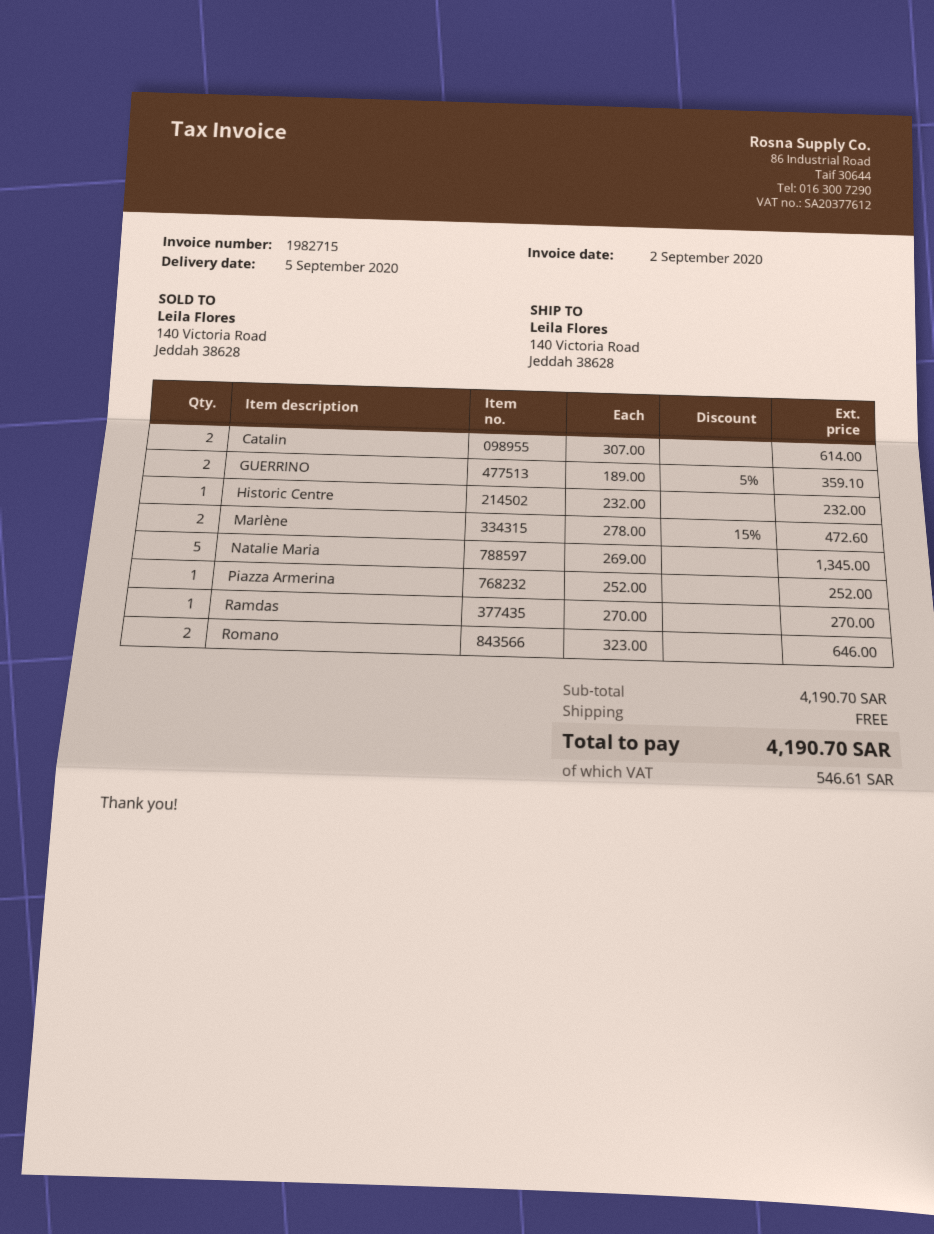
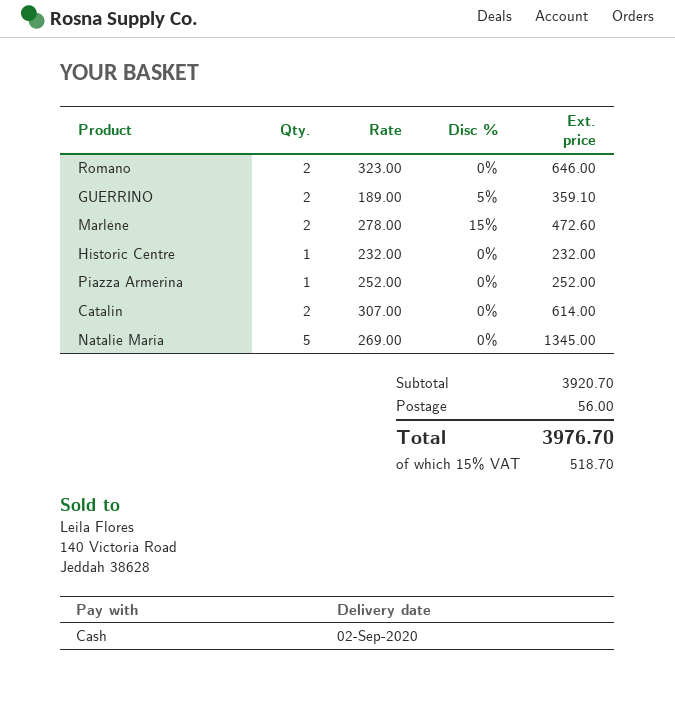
delivery date: 2020-09-05 -> 2020-09-02
Ramdas: 1 x 270.00 = 270.00 -> none
subtotal: 4190.70 -> 3920.70
shipping: 0.00 -> 56.00
tax: 546.61 -> 518.70
total: 4190.70 -> 3976.70

